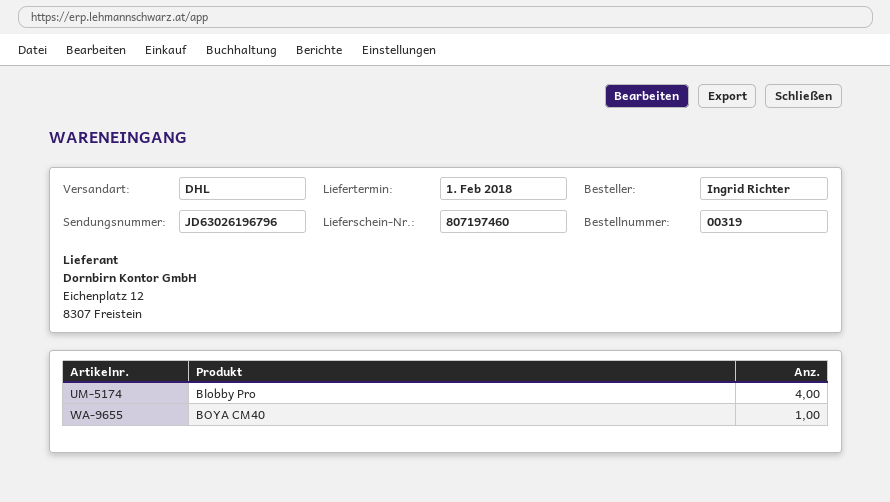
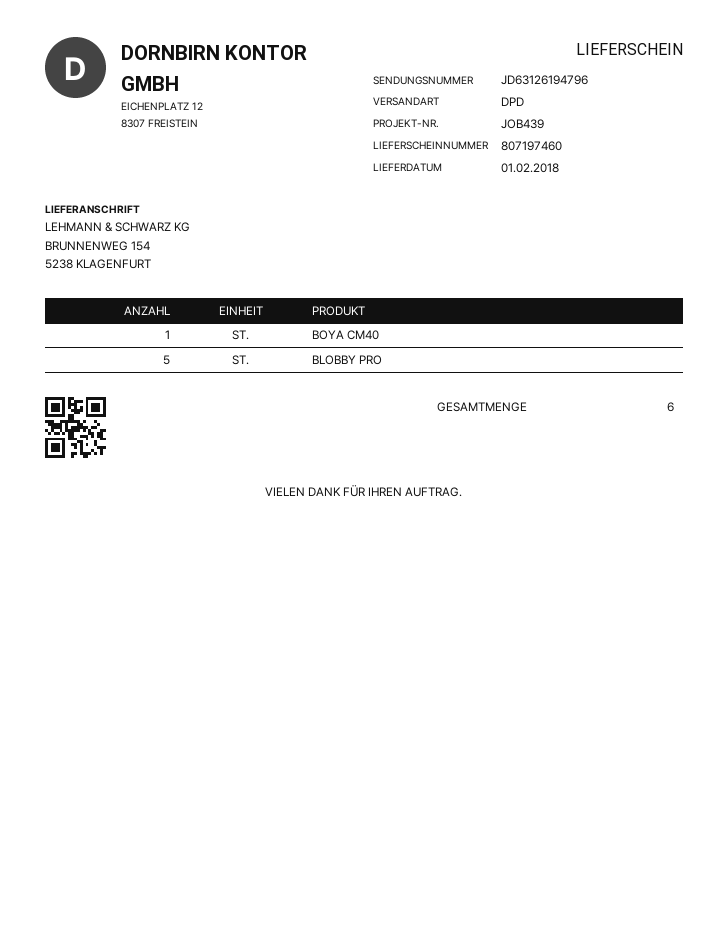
shipping method: DHL -> DPD
tracking number: JD63026196796 -> JD63126194796
Blobby Pro: 4 -> 5

